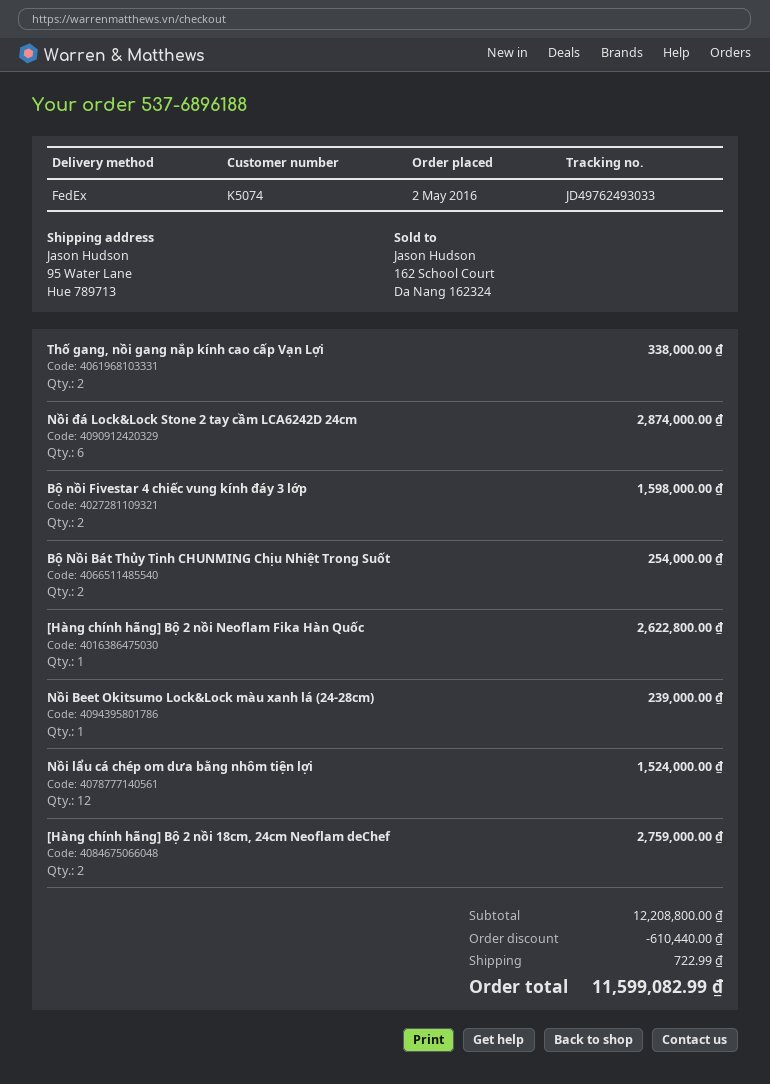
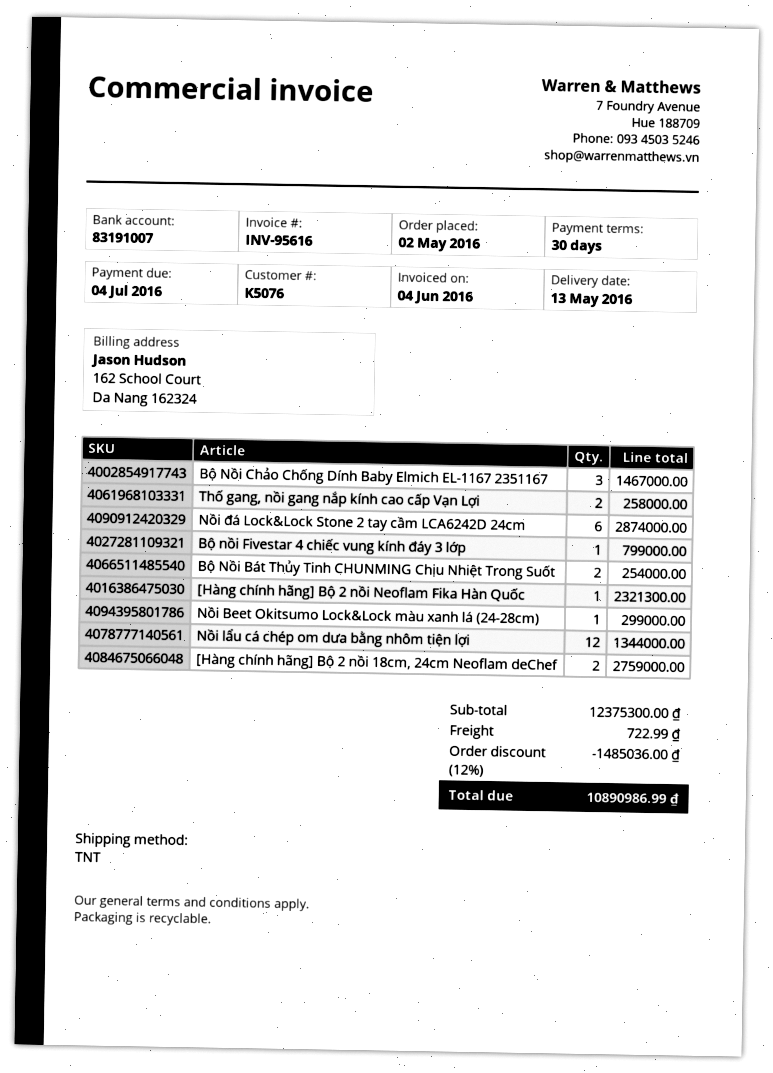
customer number: K5074 -> K5076
shipping method: FedEx -> TNT
Thố gang, nồi gang nắp kính cao cấp Vạn Lợi: 2 for 338000.00 -> 2 for 258000.00
Bộ nồi Fivestar 4 chiếc vung kính đáy 3 lớp: 2 for 1598000.00 -> 1 for 799000.00
[Hàng chính hãng] Bộ 2 nồi Neoflam Fika Hàn Quốc: 1 for 2622800.00 -> 1 for 2321300.00
Nồi Beet Okitsumo Lock&Lock màu xanh lá (24-28cm): 1 for 239000.00 -> 1 for 299000.00
Nồi lẩu cá chép om dưa bằng nhôm tiện lợi: 12 for 1524000.00 -> 12 for 1344000.00
Bộ Nồi Chảo Chống Dính Baby Elmich EL-1167 2351167: none -> 3 for 1467000.00
subtotal: 12208800.00 -> 12375300.00
discount: 610440.00 -> 1485036.00
total: 11599082.99 -> 10890986.99

